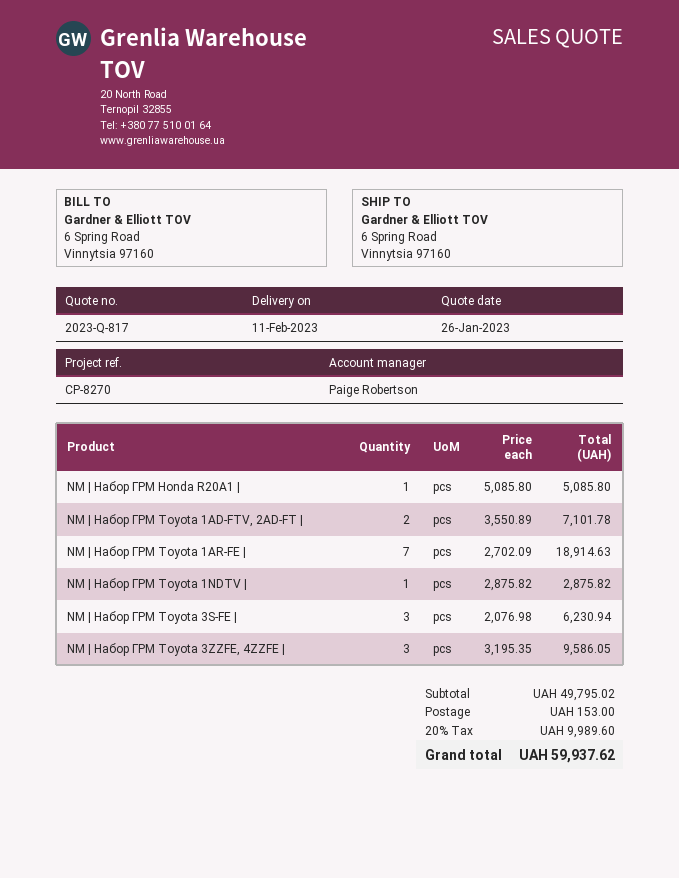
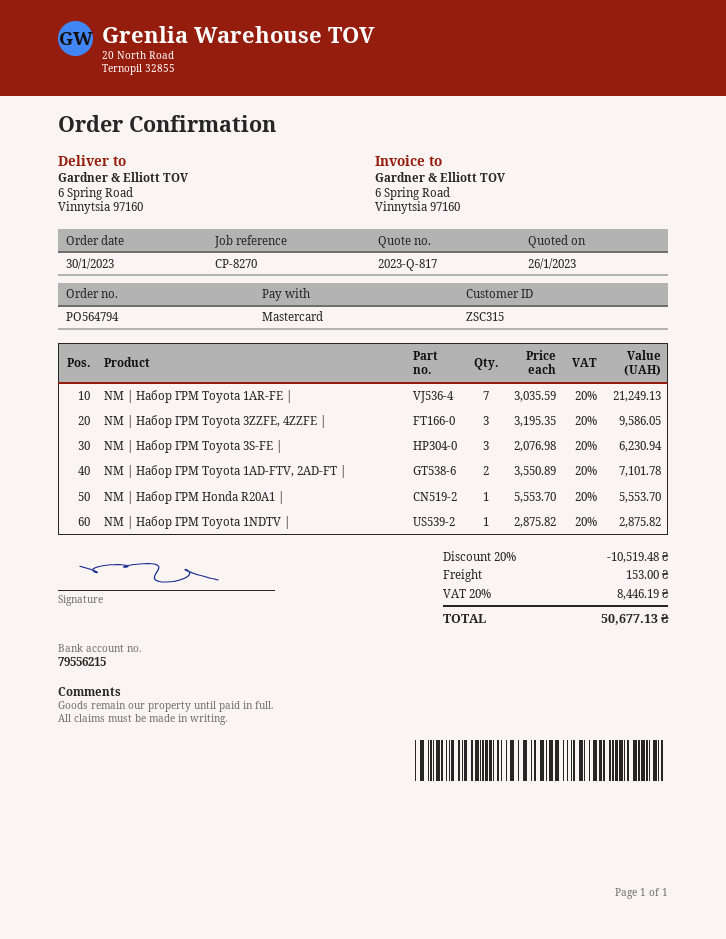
NM | Набор ГРМ Honda R20A1 |: 1 x 5085.80 = 5085.80 -> 1 x 5553.70 = 5553.70
NM | Набор ГРМ Toyota 1AR-FE |: 7 x 2702.09 = 18914.63 -> 7 x 3035.59 = 21249.13
discount: none -> 20% = 10519.48
tax: 20% = 9989.60 -> 20% = 8446.19
total: 59937.62 -> 50677.13

